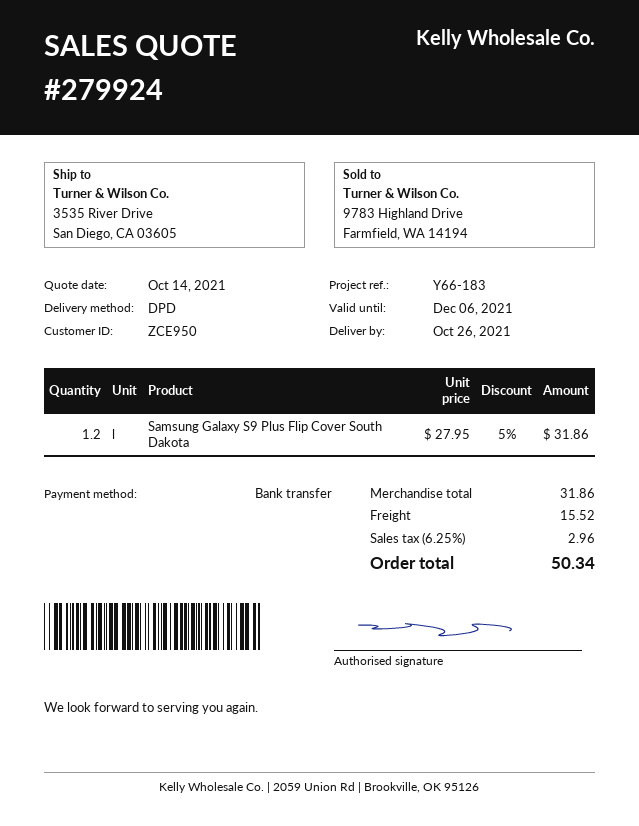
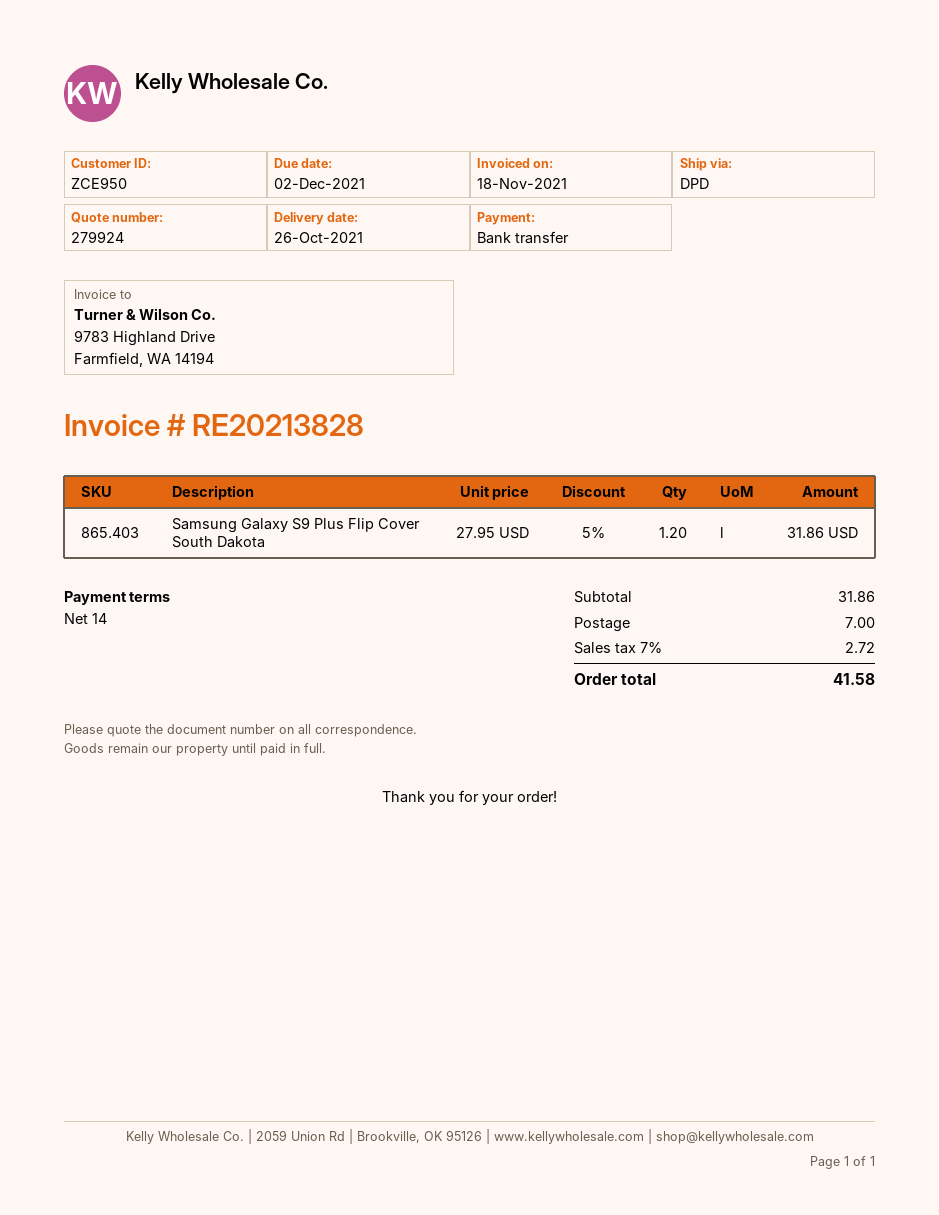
shipping: 15.52 -> 7.00
tax: 6.25% = 2.96 -> 7% = 2.72
total: 50.34 -> 41.58

